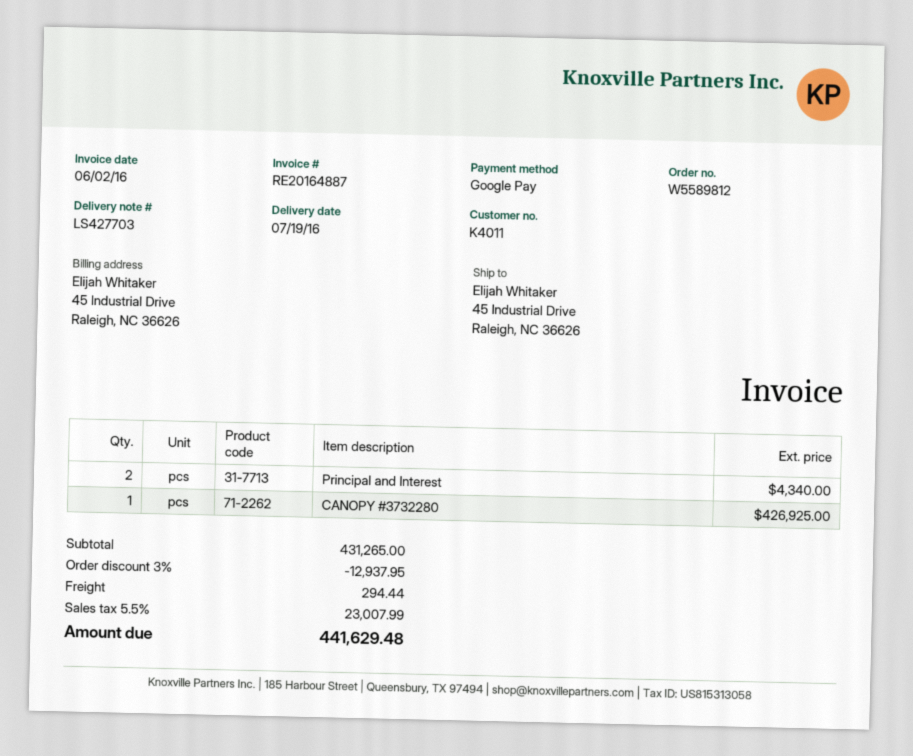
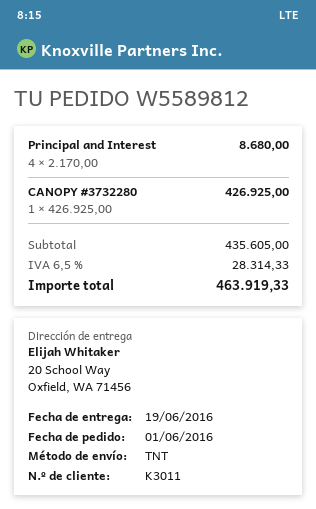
delivery date: 2016-07-19 -> 2016-06-19
customer number: K4011 -> K3011
ship to: 45 Industrial Drive, Raleigh, NC 36626 -> 20 School Way, Oxfield, WA 71456
Principal and Interest: 2 for 4340.00 -> 4 for 8680.00
subtotal: 431265.00 -> 435605.00
discount: 3% = 12937.95 -> none
shipping: 294.44 -> none
tax: 5.5% = 23007.99 -> 6.5% = 28314.33
total: 441629.48 -> 463919.33

